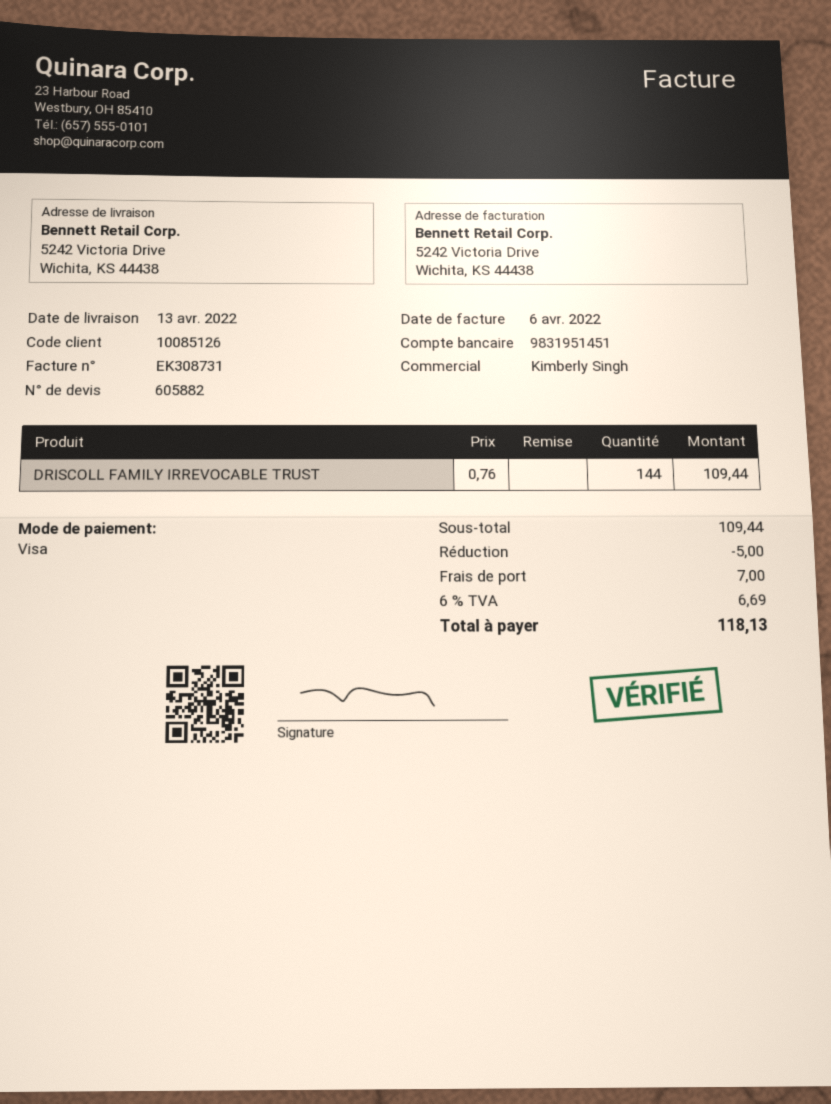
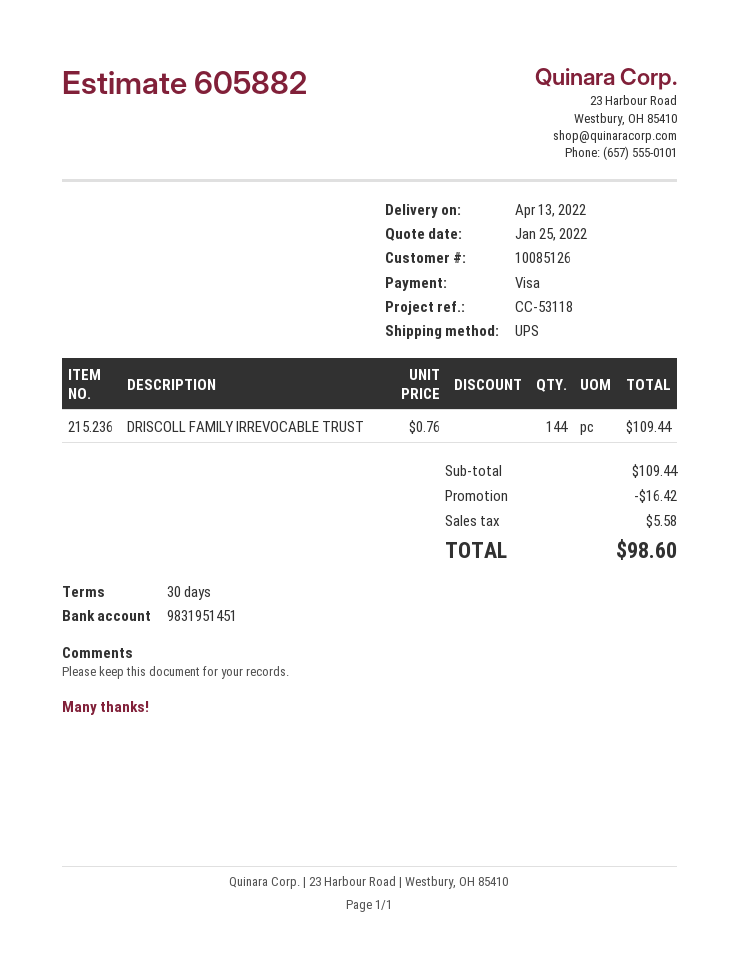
discount: 5.00 -> 16.42
shipping: 7.00 -> none
tax: 6.69 -> 5.58
total: 118.13 -> 98.60

